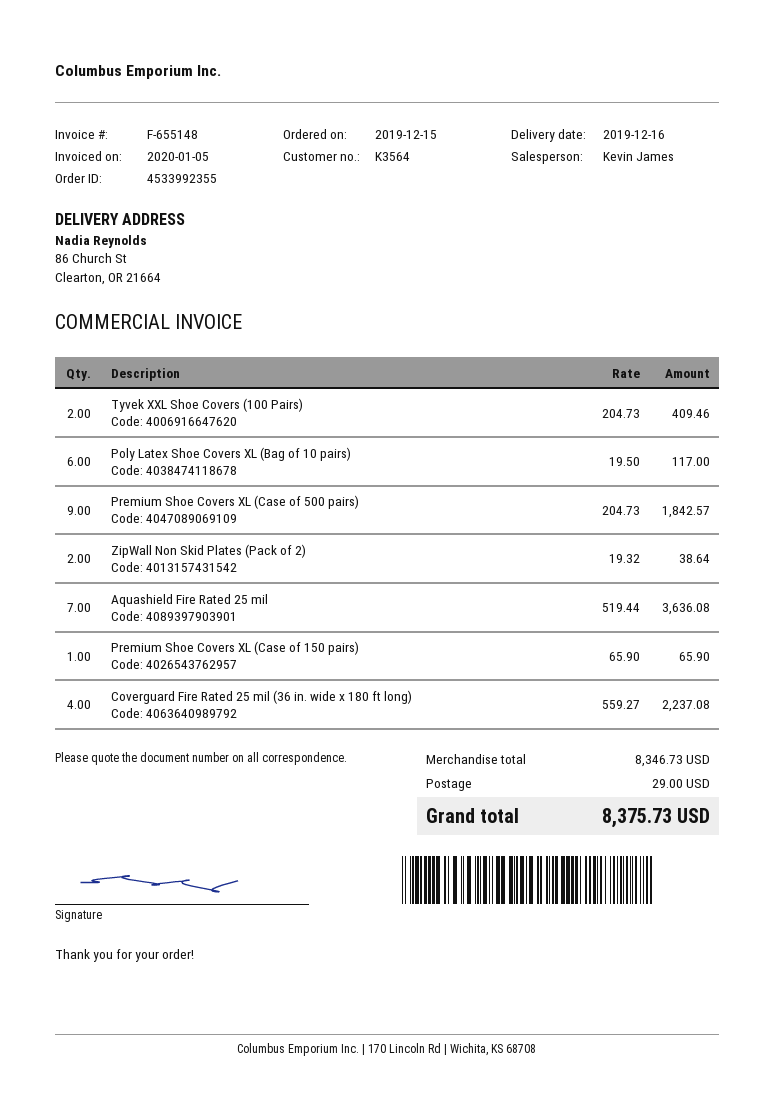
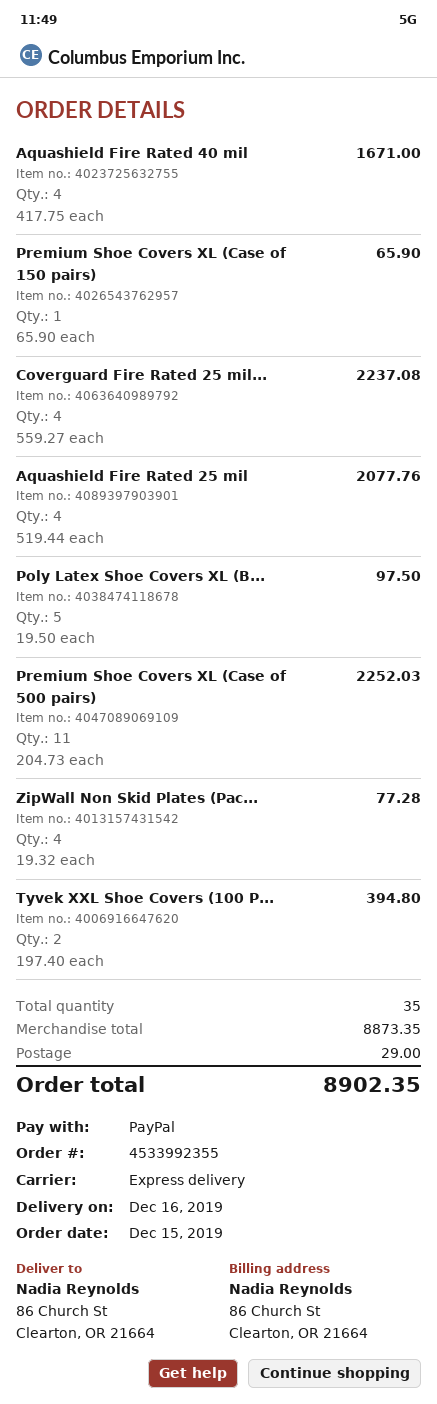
Tyvek XXL Shoe Covers (100 Pairs): 2 x 204.73 = 409.46 -> 2 x 197.40 = 394.80
Poly Latex Shoe Covers XL (Bag of 10 pairs): 6 x 19.50 = 117.00 -> 5 x 19.50 = 97.50
Premium Shoe Covers XL (Case of 500 pairs): 9 x 204.73 = 1842.57 -> 11 x 204.73 = 2252.03
ZipWall Non Skid Plates (Pack of 2): 2 x 19.32 = 38.64 -> 4 x 19.32 = 77.28
Aquashield Fire Rated 25 mil: 7 x 519.44 = 3636.08 -> 4 x 519.44 = 2077.76
Aquashield Fire Rated 40 mil: none -> 4 x 417.75 = 1671.00
subtotal: 8346.73 -> 8873.35
total: 8375.73 -> 8902.35

